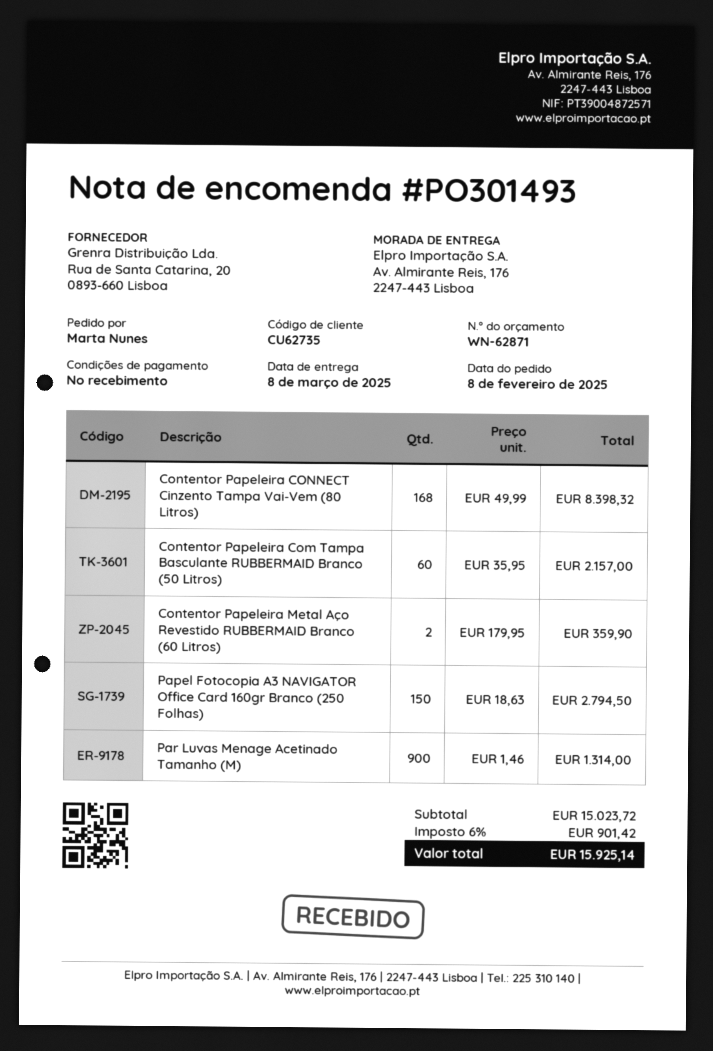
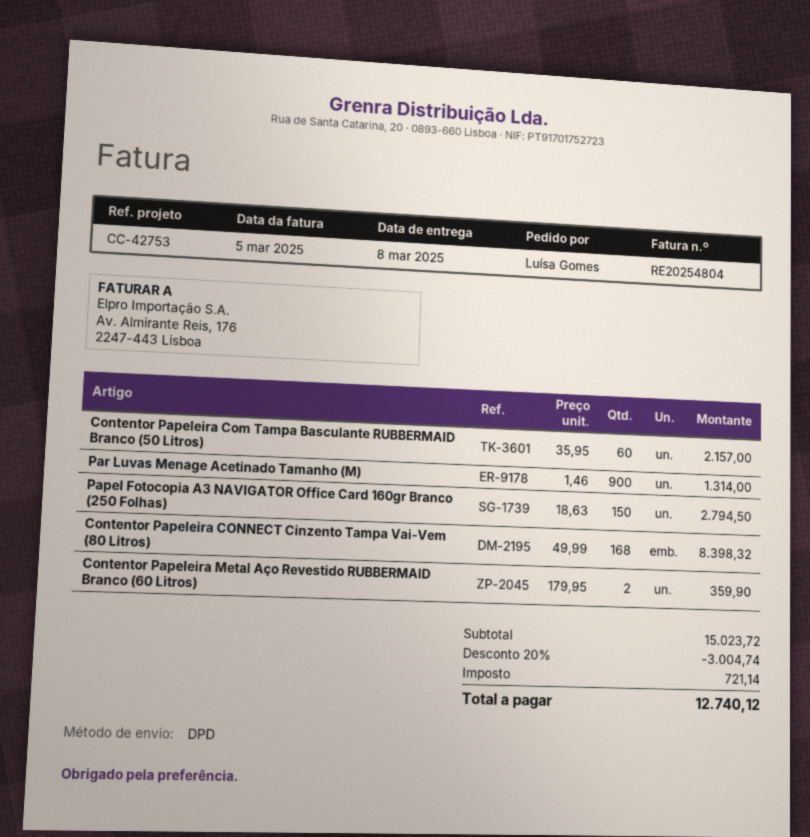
ordered by: Marta Nunes -> Luísa Gomes
discount: none -> 20% = 3004.74
tax: 901.42 -> 721.14
total: 15925.14 -> 12740.12

